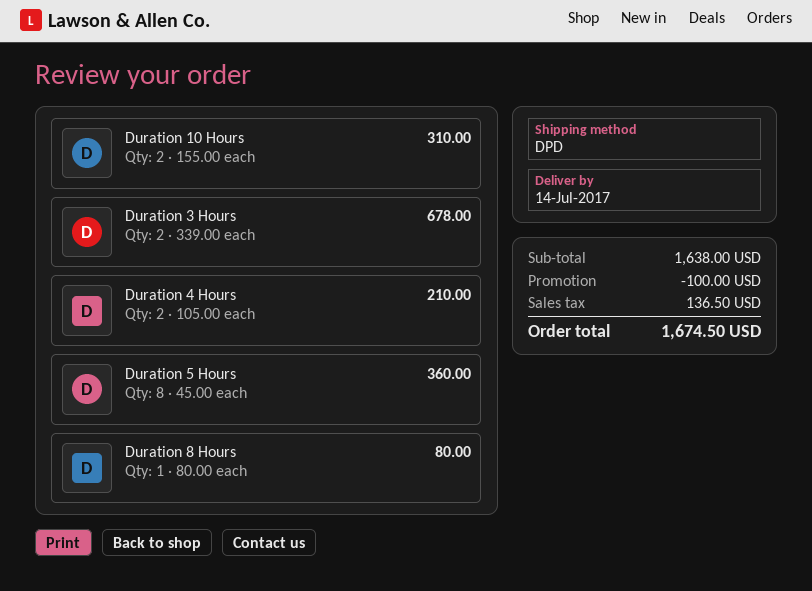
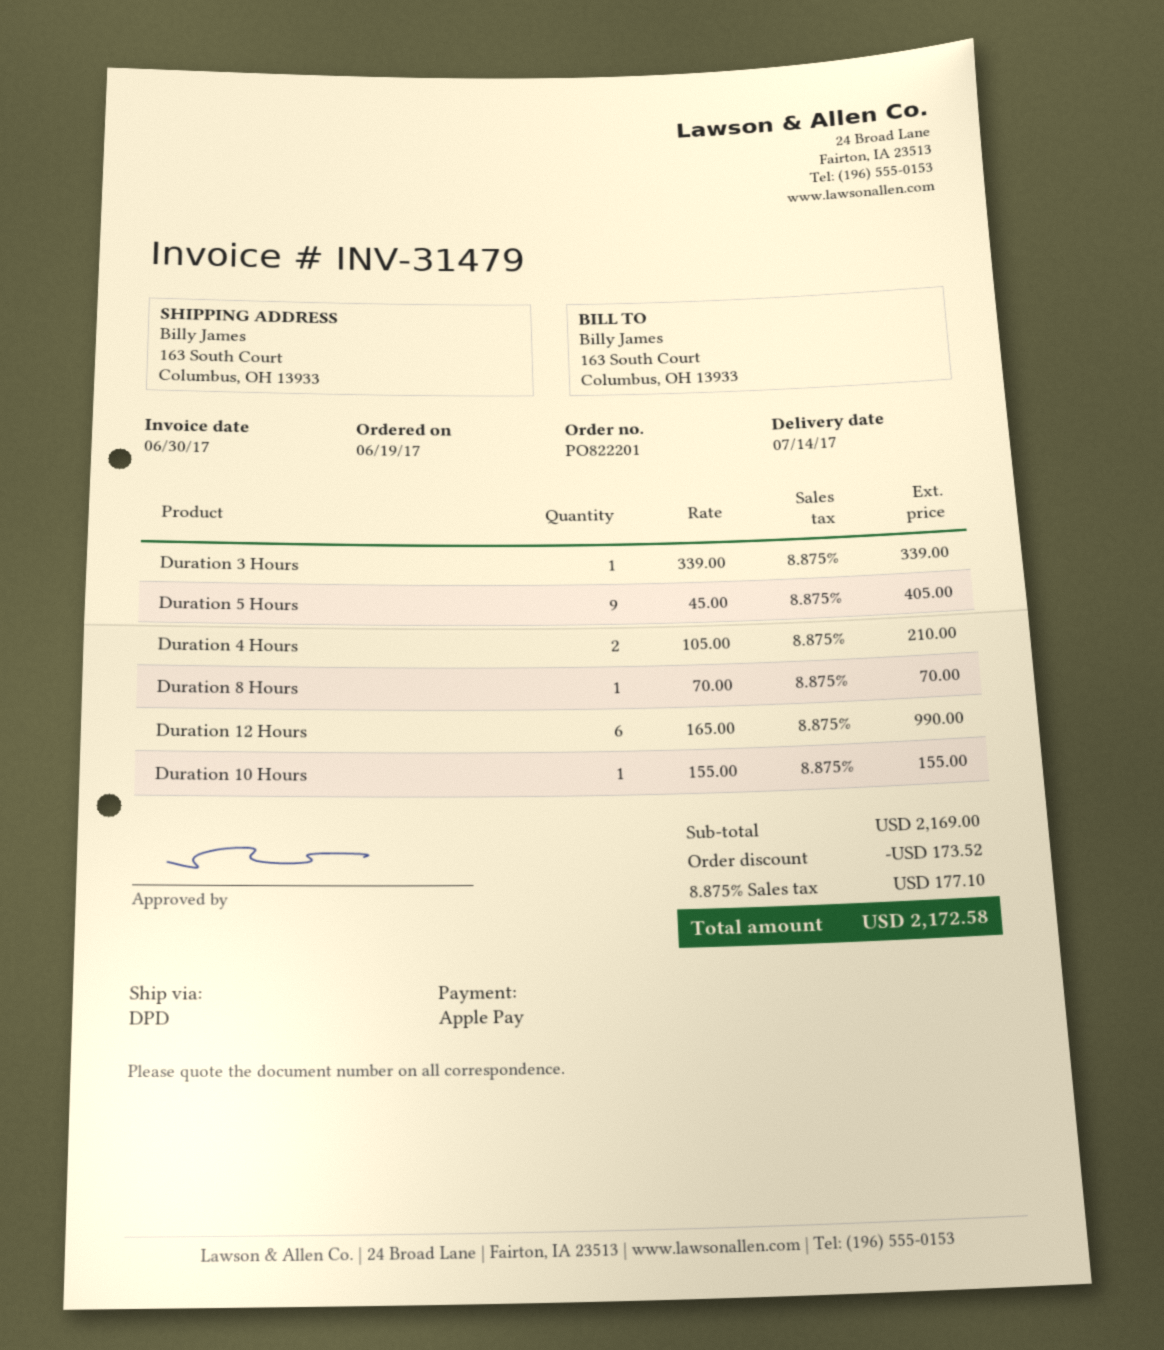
Duration 10 Hours: 2 x 155.00 = 310.00 -> 1 x 155.00 = 155.00
Duration 3 Hours: 2 x 339.00 = 678.00 -> 1 x 339.00 = 339.00
Duration 5 Hours: 8 x 45.00 = 360.00 -> 9 x 45.00 = 405.00
Duration 8 Hours: 1 x 80.00 = 80.00 -> 1 x 70.00 = 70.00
Duration 12 Hours: none -> 6 x 165.00 = 990.00
subtotal: 1638.00 -> 2169.00
discount: 100.00 -> 173.52
tax: 136.50 -> 177.10
total: 1674.50 -> 2172.58

